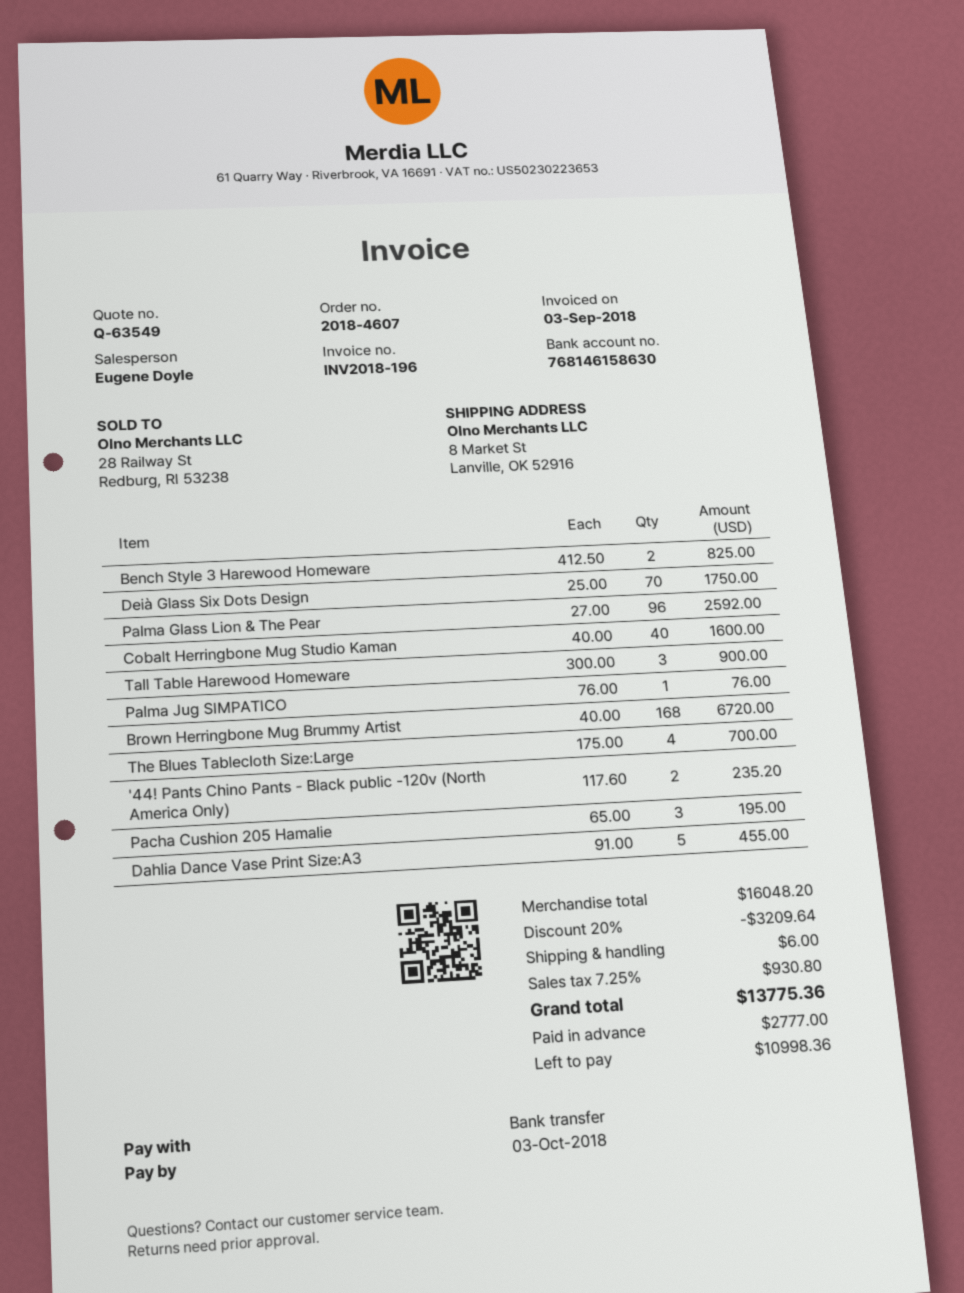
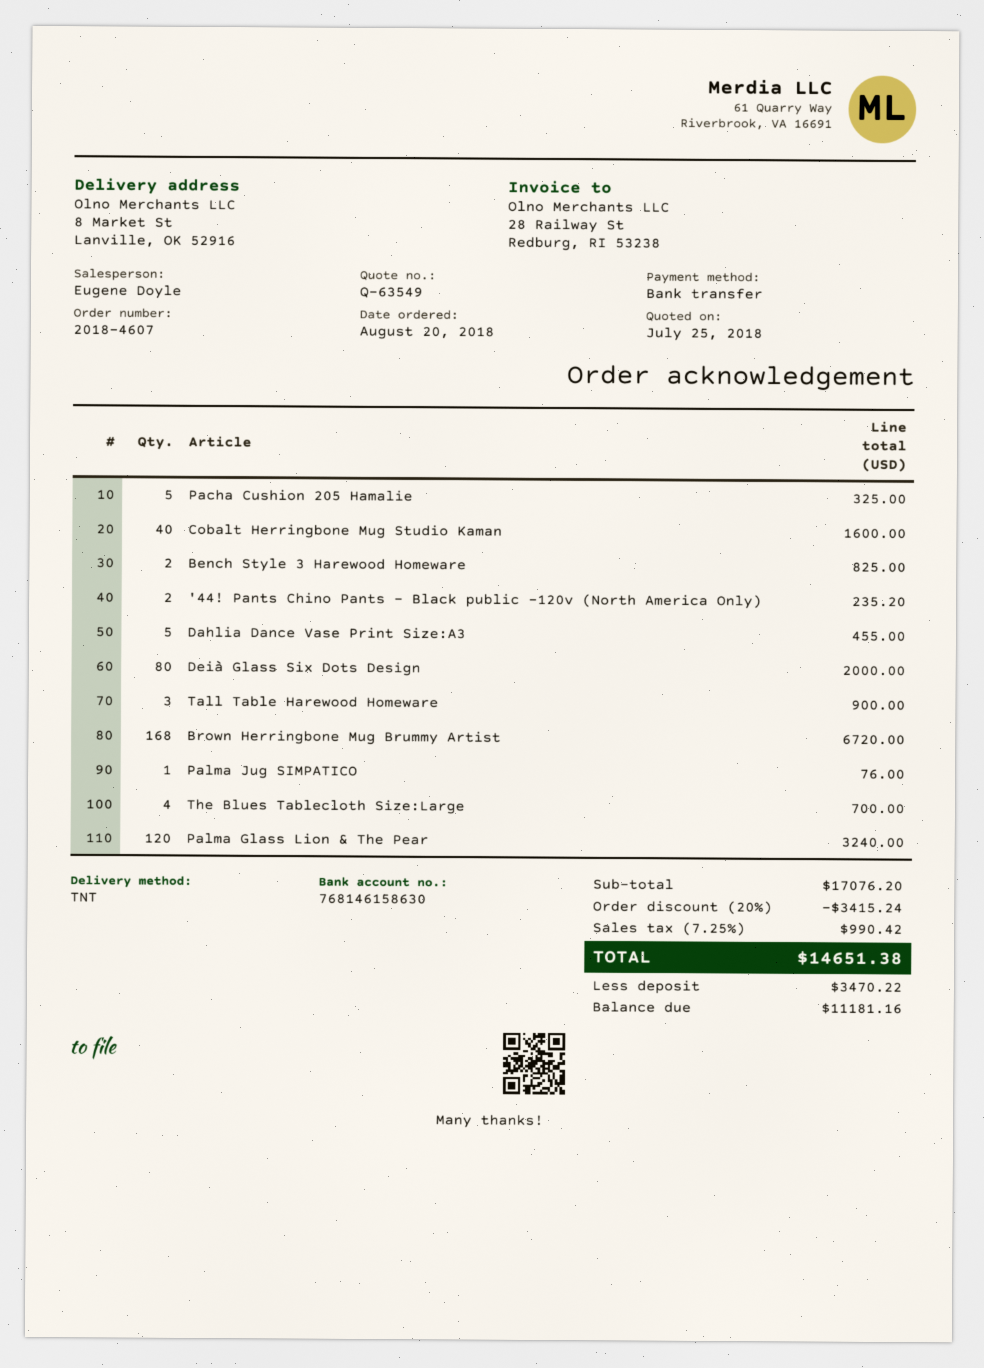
Deià Glass Six Dots Design: 70 for 1750.00 -> 80 for 2000.00
Palma Glass Lion & The Pear: 96 for 2592.00 -> 120 for 3240.00
Pacha Cushion 205 Hamalie: 3 for 195.00 -> 5 for 325.00
subtotal: 16048.20 -> 17076.20
discount: 20% = 3209.64 -> 20% = 3415.24
shipping: 6.00 -> none
tax: 7.25% = 930.80 -> 7.25% = 990.42
total: 13775.36 -> 14651.38
deposit: 2777.00 -> 3470.22
balance: 10998.36 -> 11181.16

